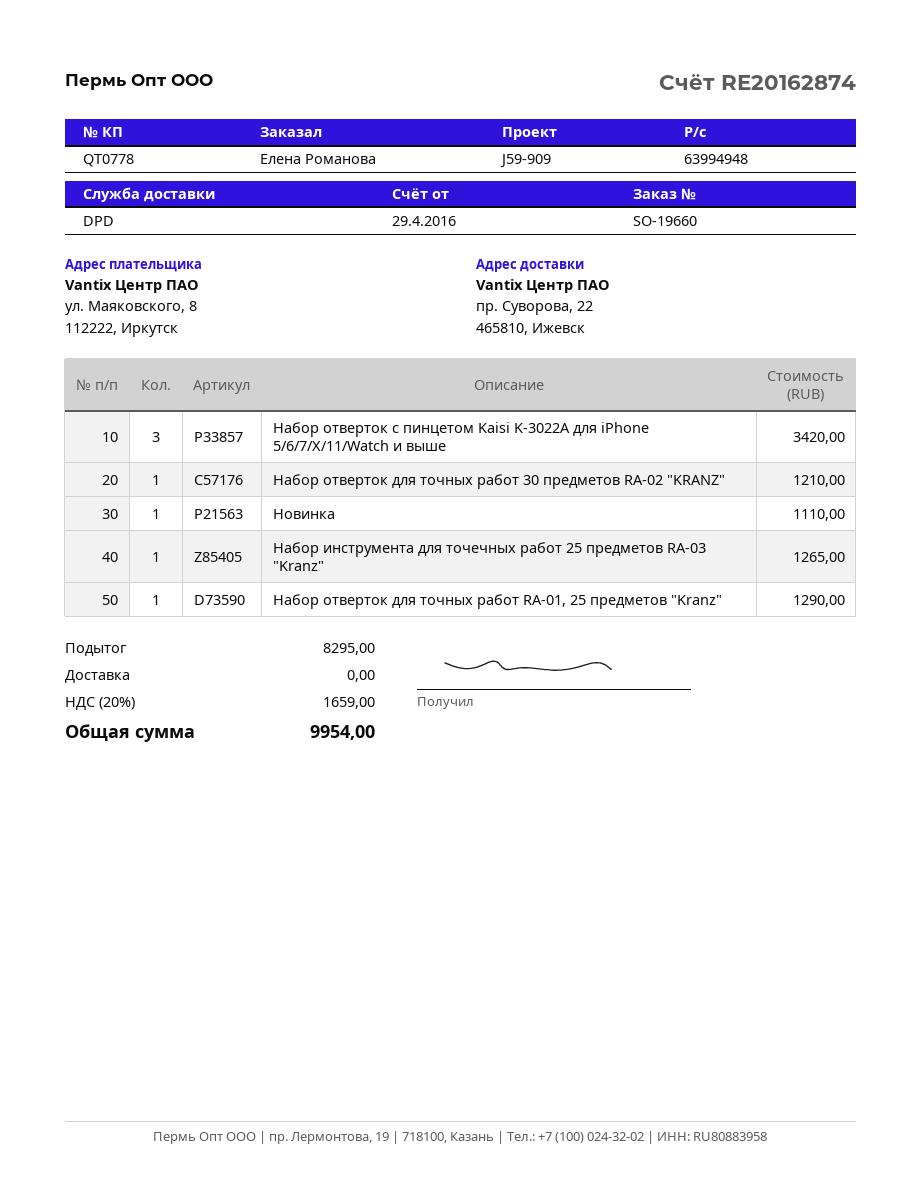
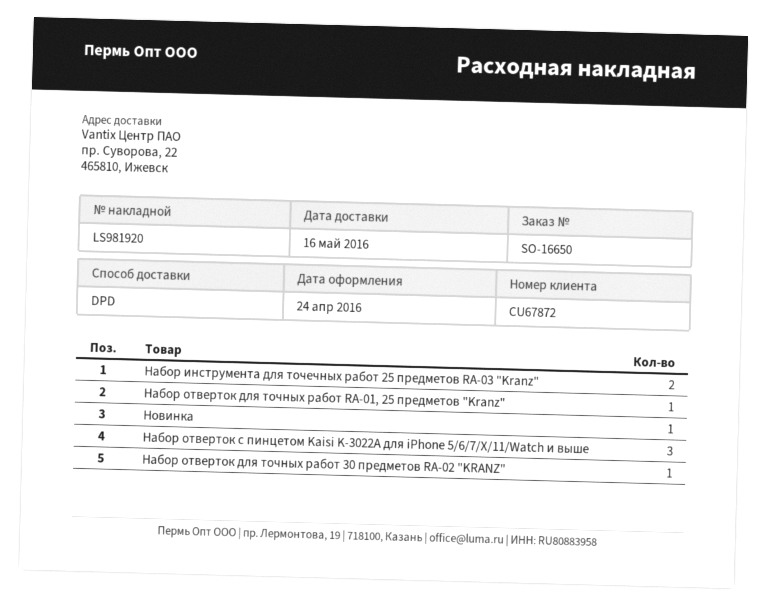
order number: SO-19660 -> SO-16650
Набор инструмента для точечных работ 25 предметов RA-03 "Kranz": 1 -> 2

